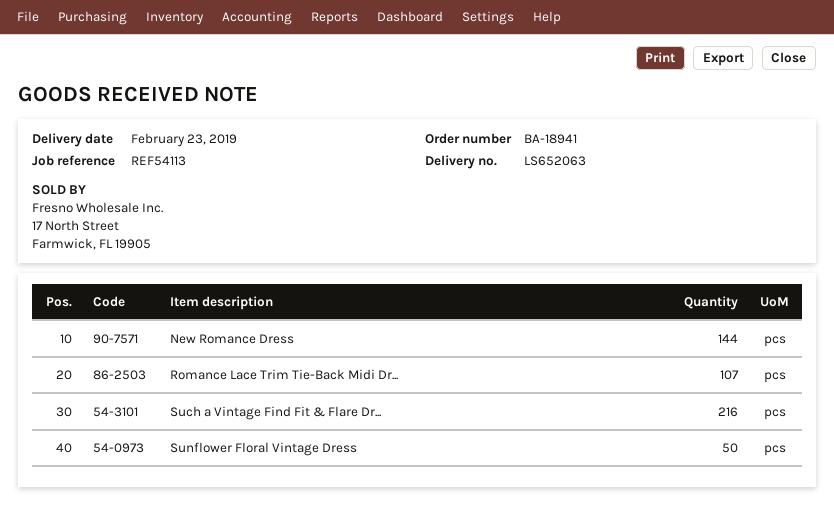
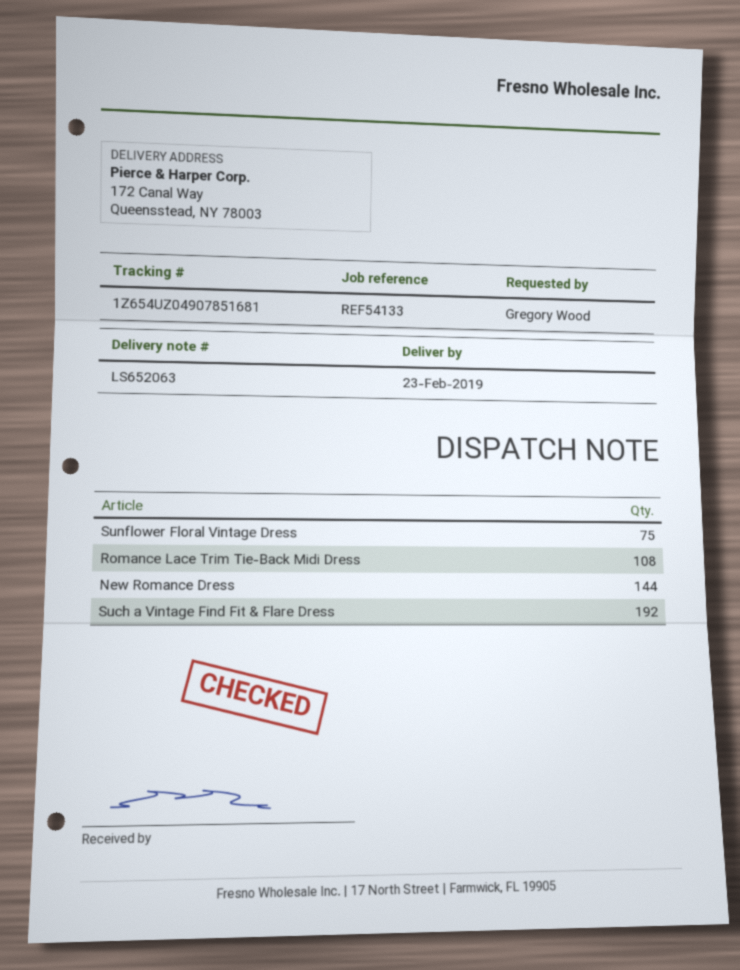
reference: REF54113 -> REF54133
Romance Lace Trim Tie-Back Midi Dr...: 107 -> 108
Such a Vintage Find Fit & Flare Dr...: 216 -> 192
Sunflower Floral Vintage Dress: 50 -> 75

